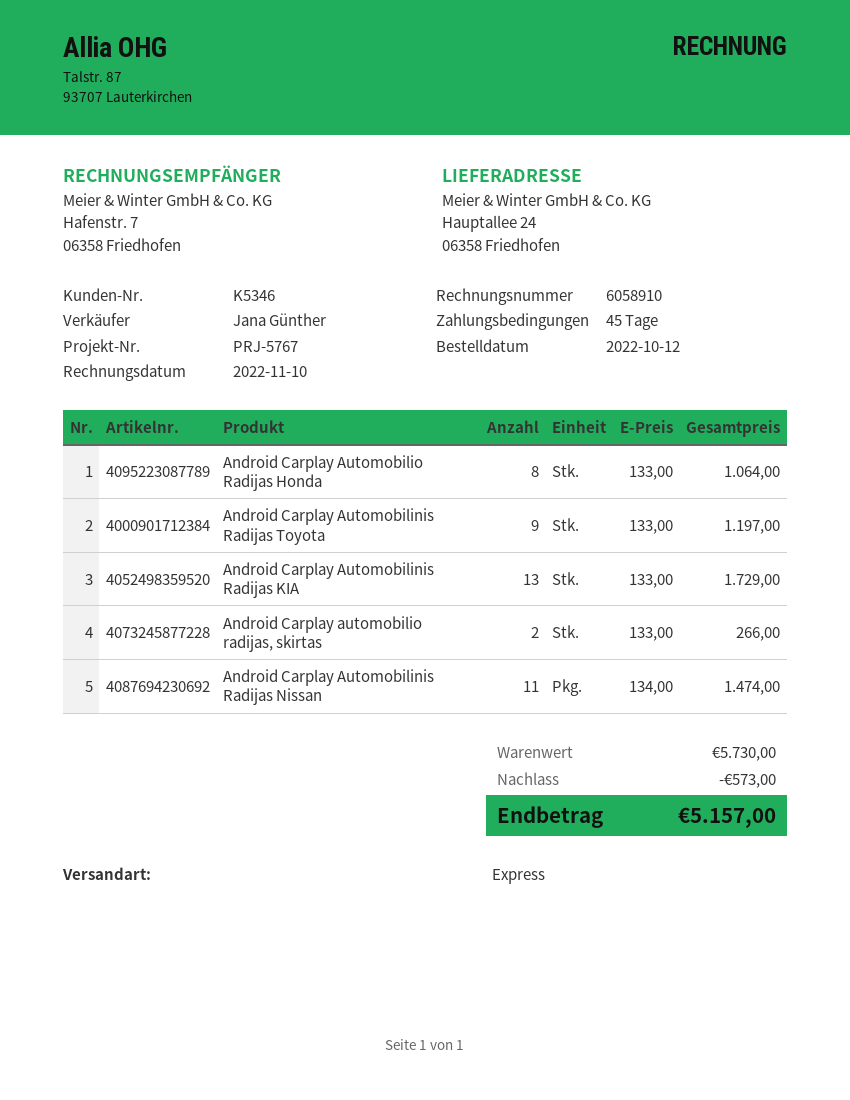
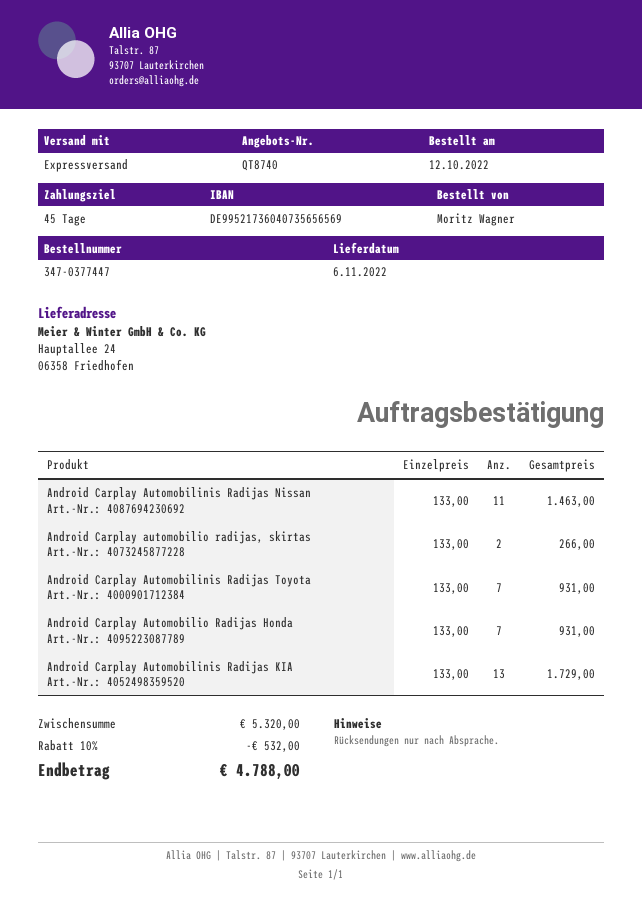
Android Carplay Automobilio Radijas Honda: 8 x 133.00 = 1064.00 -> 7 x 133.00 = 931.00
Android Carplay Automobilinis Radijas Toyota: 9 x 133.00 = 1197.00 -> 7 x 133.00 = 931.00
Android Carplay Automobilinis Radijas Nissan: 11 x 134.00 = 1474.00 -> 11 x 133.00 = 1463.00
subtotal: 5730.00 -> 5320.00
discount: 573.00 -> 532.00
total: 5157.00 -> 4788.00

